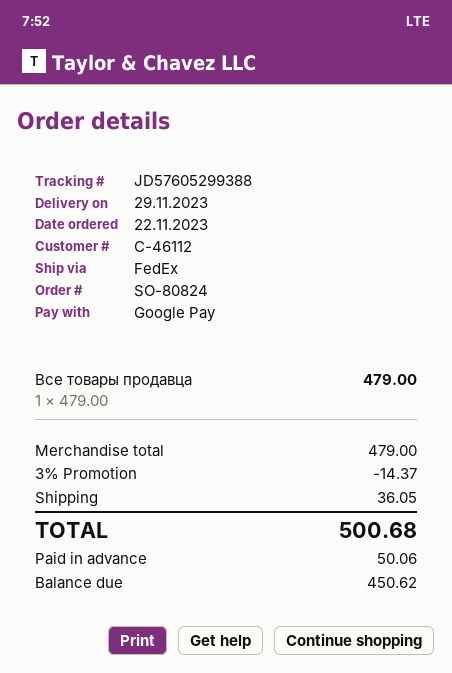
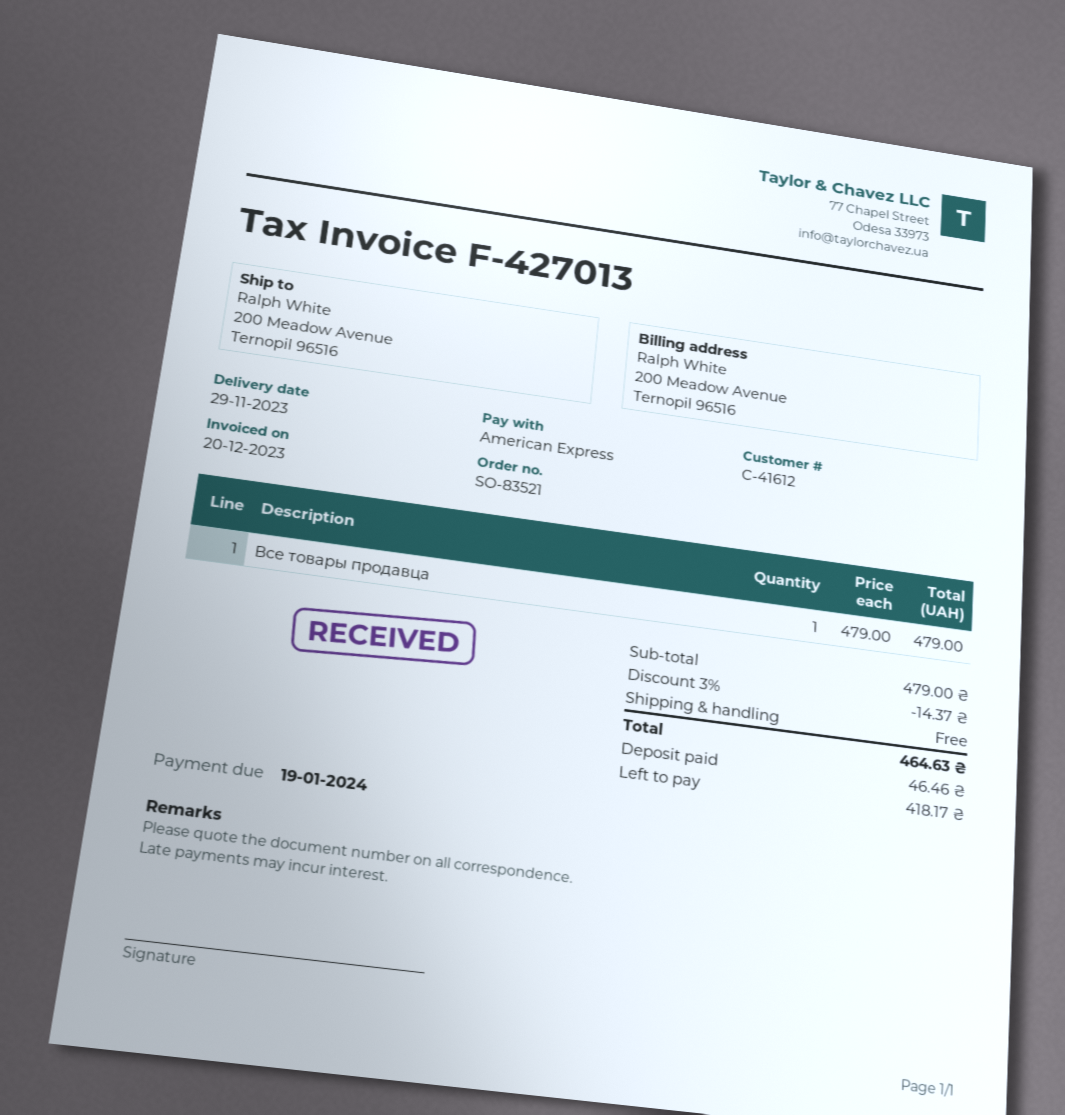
order number: SO-80824 -> SO-83521
customer number: C-46112 -> C-41612
payment method: Google Pay -> American Express
shipping: 36.05 -> 0.00
total: 500.68 -> 464.63
deposit: 50.06 -> 46.46
balance: 450.62 -> 418.17

